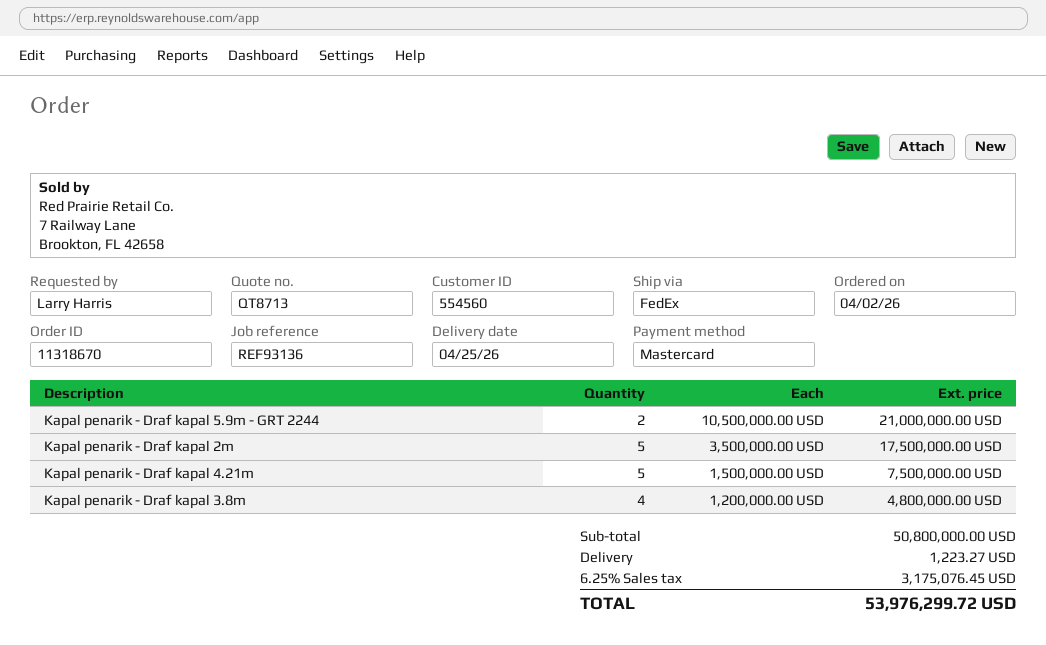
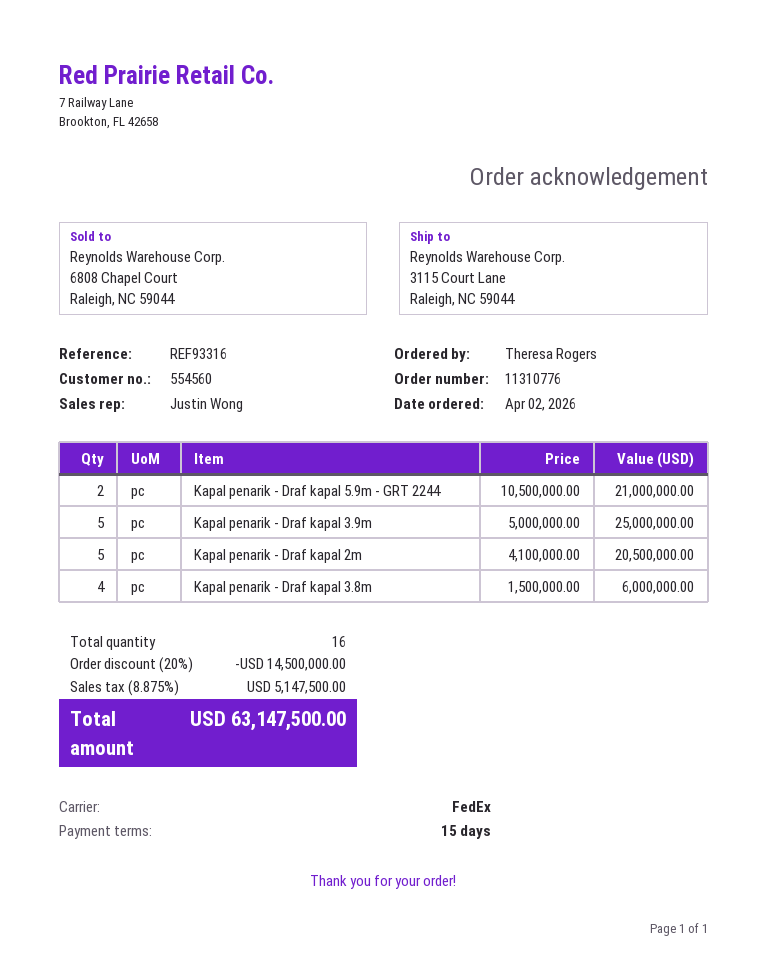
order number: 11318670 -> 11310776
reference: REF93136 -> REF93316
ordered by: Larry Harris -> Theresa Rogers
Kapal penarik - Draf kapal 2m: 5 x 3500000.00 = 17500000.00 -> 5 x 4100000.00 = 20500000.00
Kapal penarik - Draf kapal 4.21m: 5 x 1500000.00 = 7500000.00 -> none
Kapal penarik - Draf kapal 3.8m: 4 x 1200000.00 = 4800000.00 -> 4 x 1500000.00 = 6000000.00
Kapal penarik - Draf kapal 3.9m: none -> 5 x 5000000.00 = 25000000.00
discount: none -> 20% = 14500000.00
shipping: 1223.27 -> none
tax: 6.25% = 3175076.45 -> 8.875% = 5147500.00
total: 53976299.72 -> 63147500.00

